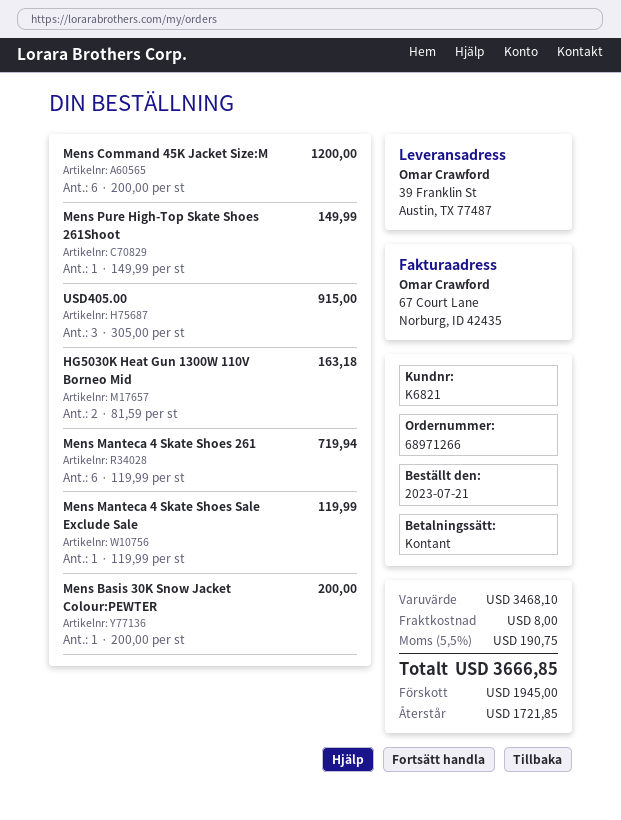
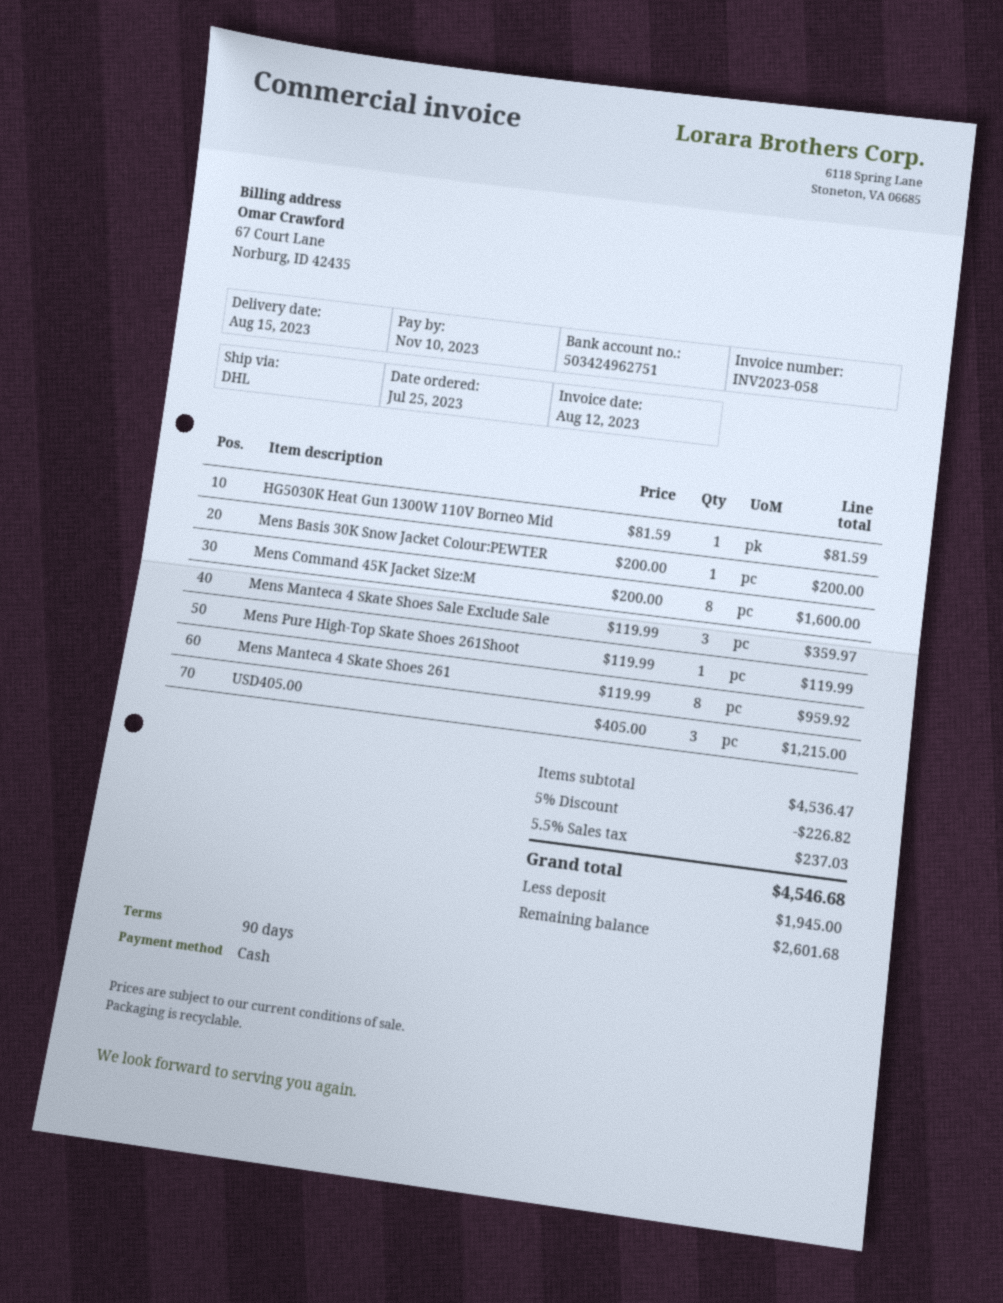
order date: 2023-07-21 -> 2023-07-25
Mens Command 45K Jacket Size:M: 6 x 200.00 = 1200.00 -> 8 x 200.00 = 1600.00
Mens Pure High-Top Skate Shoes 261Shoot: 1 x 149.99 = 149.99 -> 1 x 119.99 = 119.99
USD405.00: 3 x 305.00 = 915.00 -> 3 x 405.00 = 1215.00
HG5030K Heat Gun 1300W 110V Borneo Mid: 2 x 81.59 = 163.18 -> 1 x 81.59 = 81.59
Mens Manteca 4 Skate Shoes 261: 6 x 119.99 = 719.94 -> 8 x 119.99 = 959.92
Mens Manteca 4 Skate Shoes Sale Exclude Sale: 1 x 119.99 = 119.99 -> 3 x 119.99 = 359.97
subtotal: 3468.10 -> 4536.47
discount: none -> 5% = 226.82
shipping: 8.00 -> none
tax: 5.5% = 190.75 -> 5.5% = 237.03
total: 3666.85 -> 4546.68
balance: 1721.85 -> 2601.68

